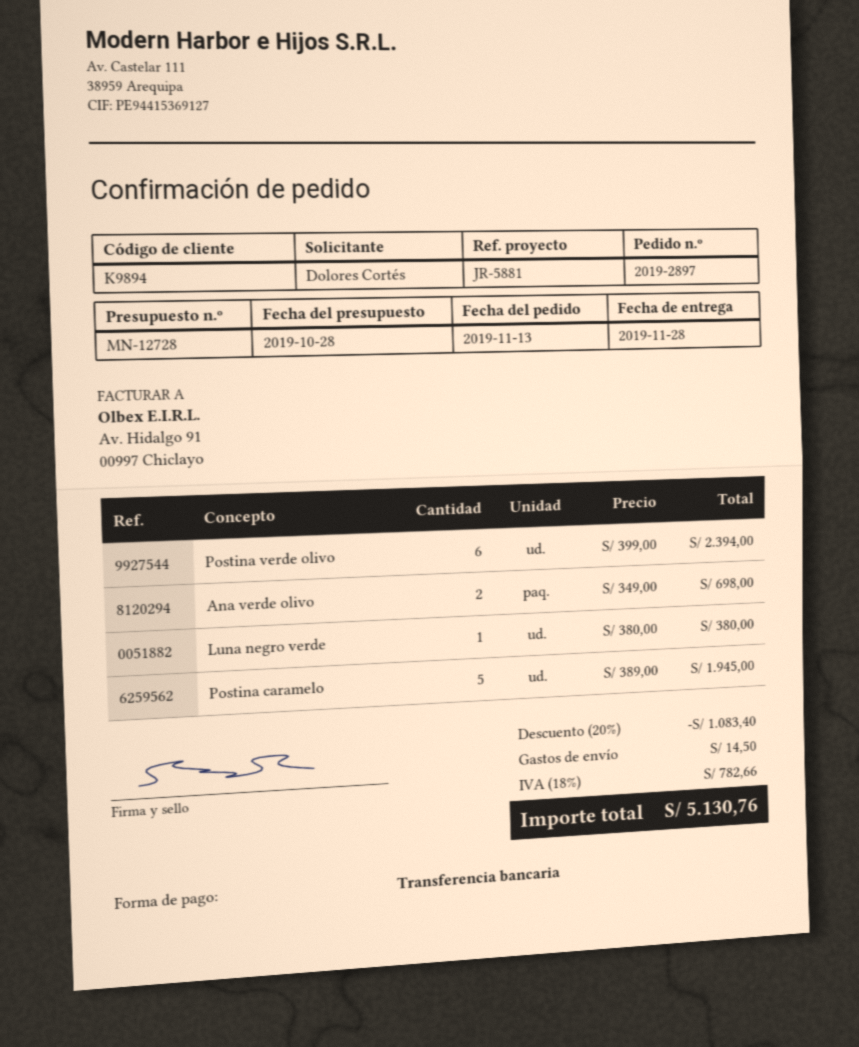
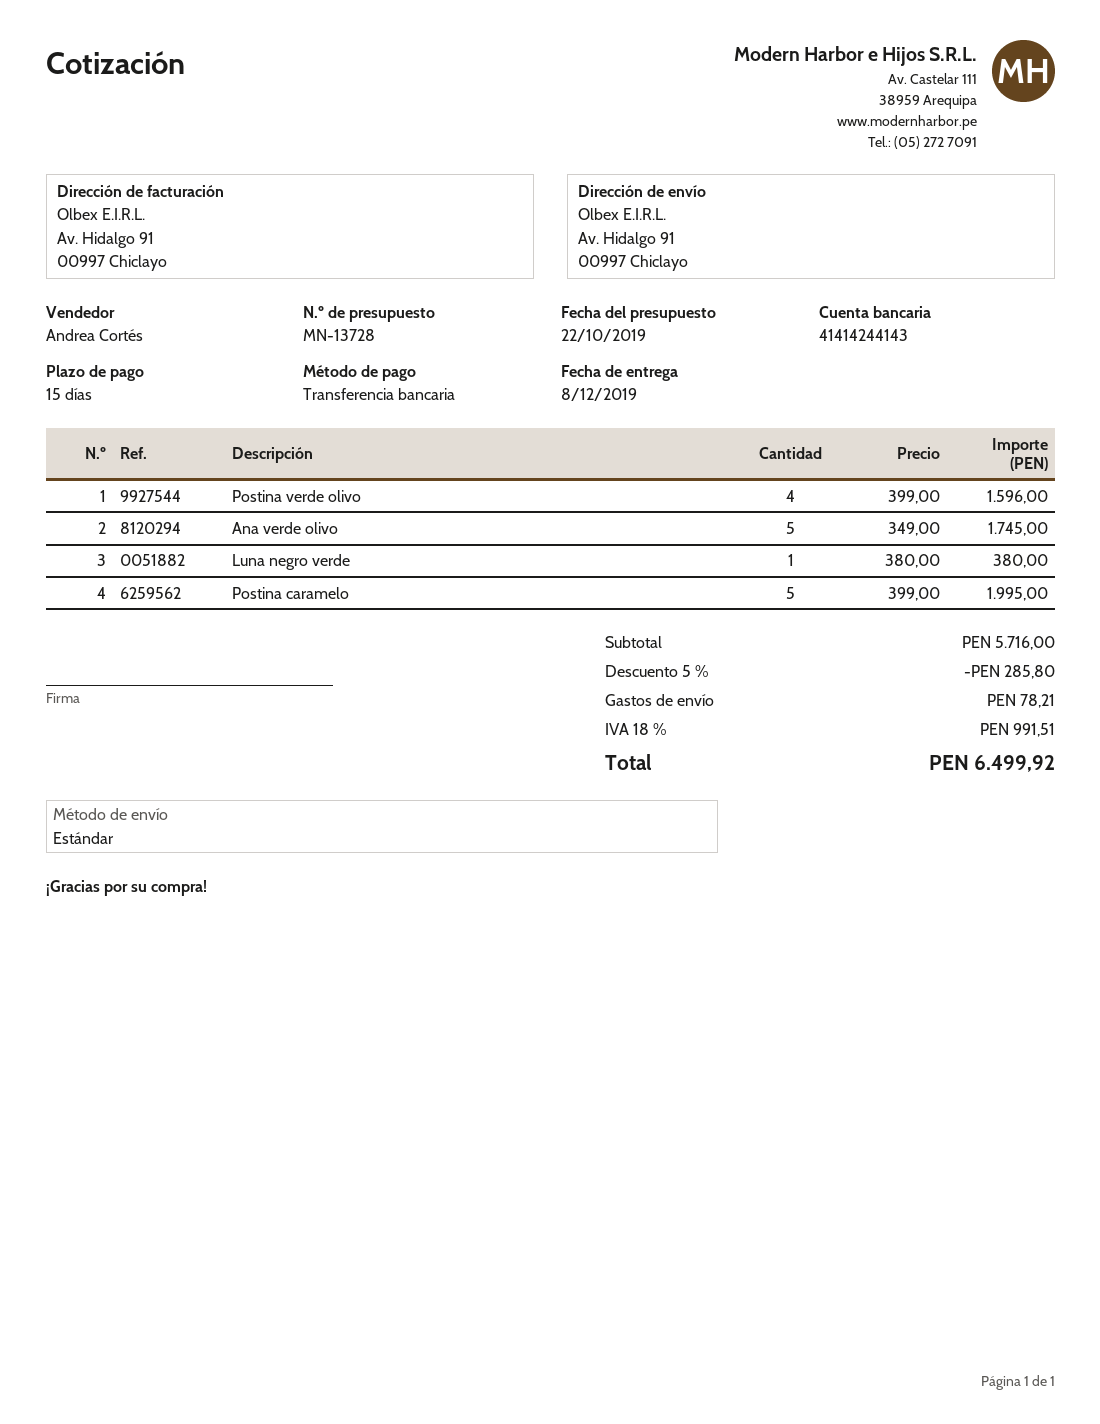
quote number: MN-12728 -> MN-13728
quote date: 2019-10-28 -> 2019-10-22
delivery date: 2019-11-28 -> 2019-12-08
Postina verde olivo: 6 x 399.00 = 2394.00 -> 4 x 399.00 = 1596.00
Ana verde olivo: 2 x 349.00 = 698.00 -> 5 x 349.00 = 1745.00
Postina caramelo: 5 x 389.00 = 1945.00 -> 5 x 399.00 = 1995.00
discount: 20% = 1083.40 -> 5% = 285.80
shipping: 14.50 -> 78.21
tax: 18% = 782.66 -> 18% = 991.51
total: 5130.76 -> 6499.92

